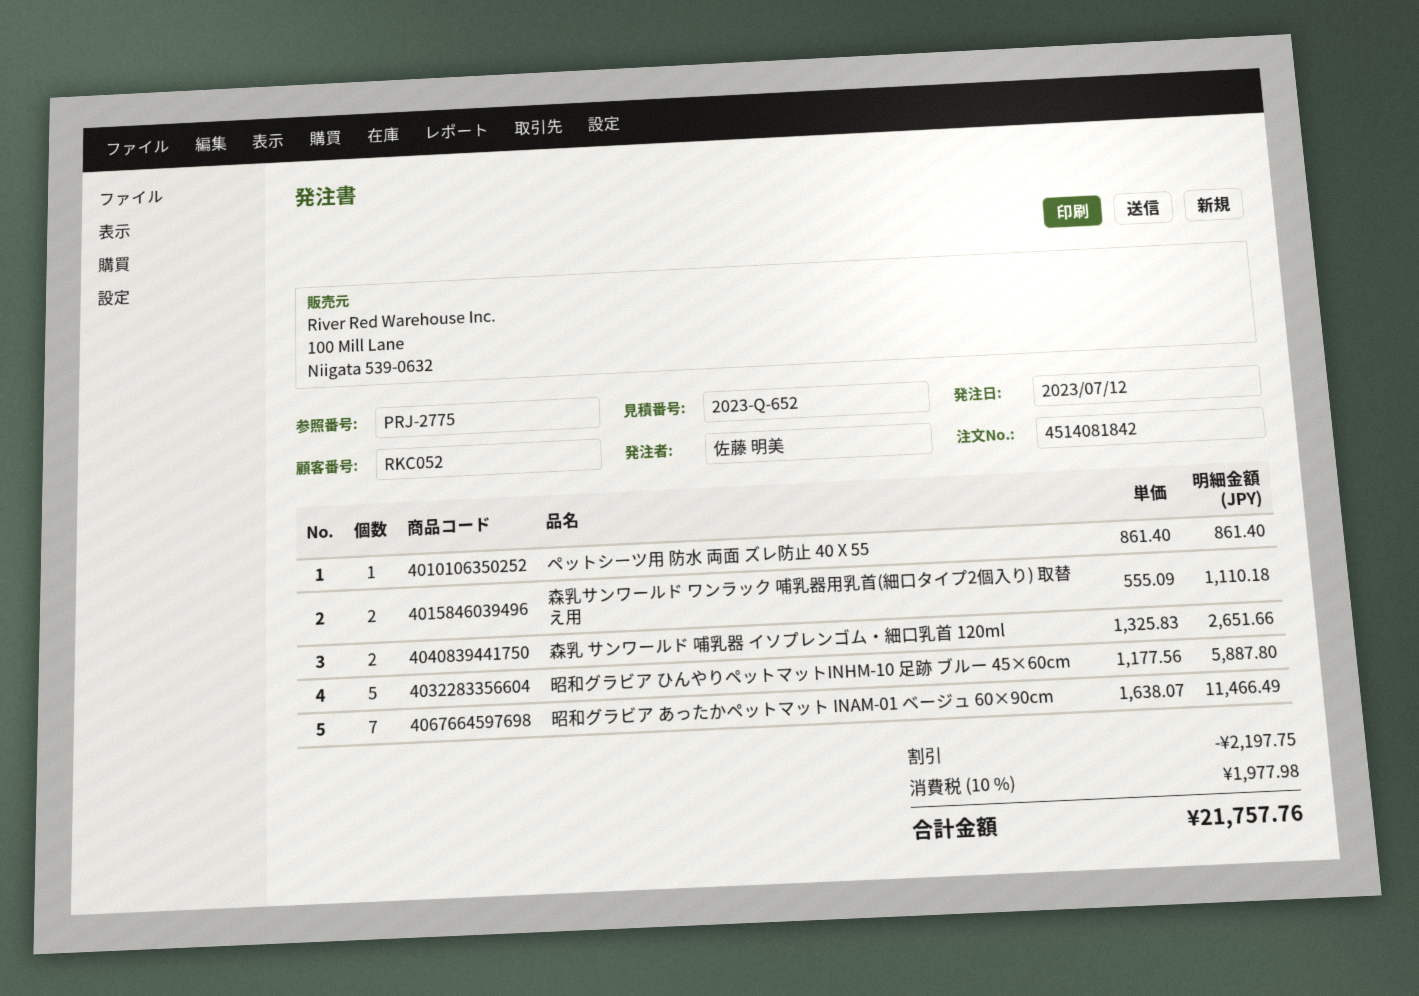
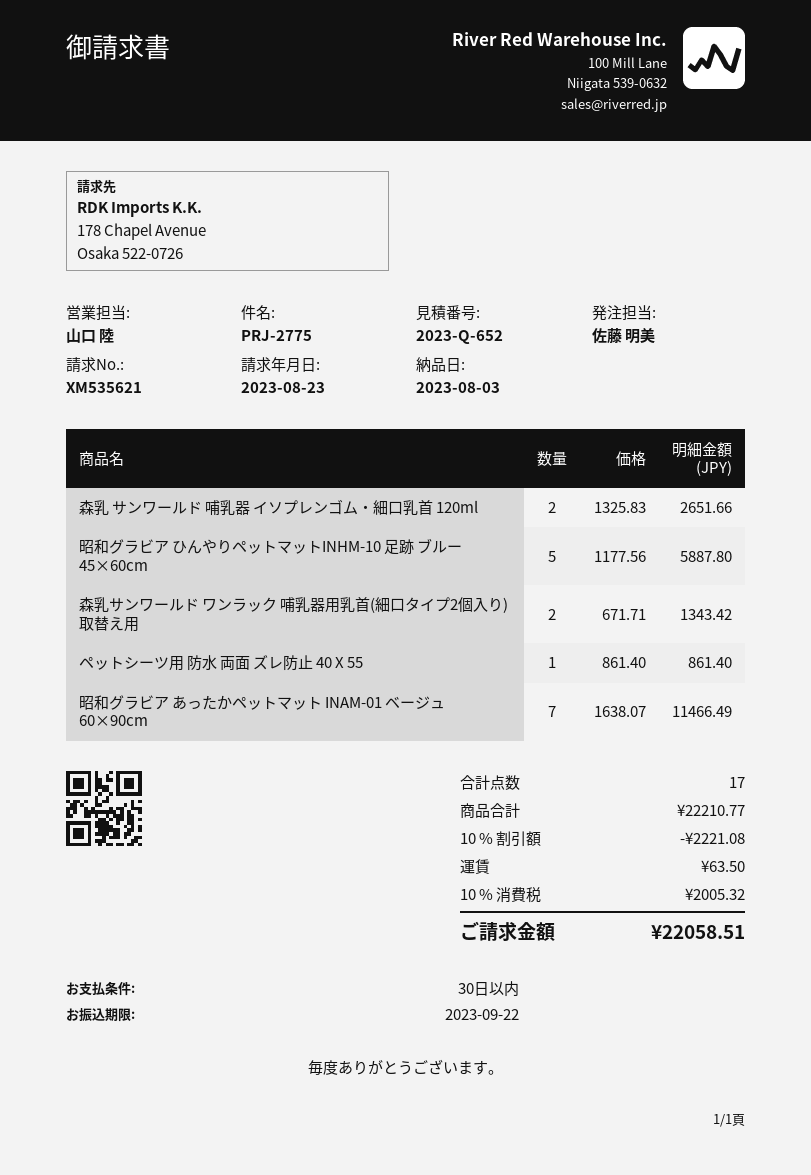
森乳サンワールド ワンラック 哺乳器用乳首(細口タイプ2個入り) 取替え用: 2 x 555.09 = 1110.18 -> 2 x 671.71 = 1343.42
discount: 2197.75 -> 2221.08
shipping: none -> 63.50
tax: 10% = 1977.98 -> 10% = 2005.32
total: 21757.76 -> 22058.51

